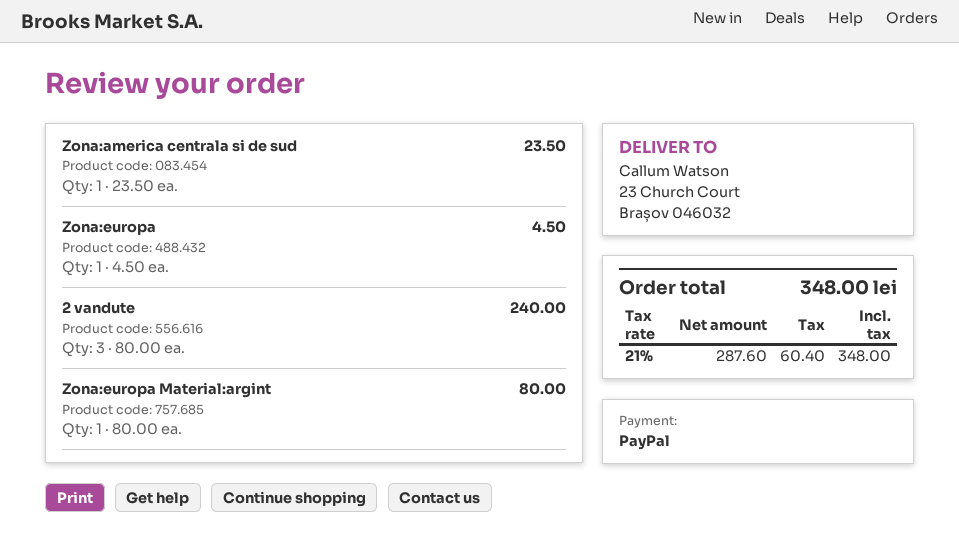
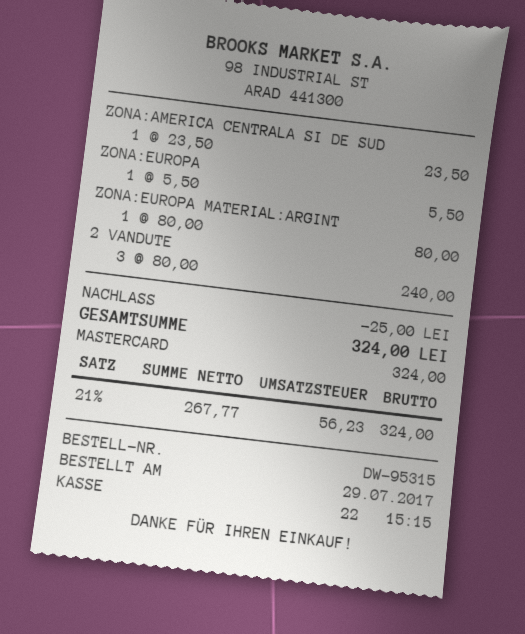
payment method: PayPal -> Mastercard
Zona:europa: 1 x 4.50 = 4.50 -> 1 x 5.50 = 5.50
discount: none -> 25.00
net: 287.60 -> 267.77
tax: 21% = 60.40 -> 21% = 56.23
total: 348.00 -> 324.00

